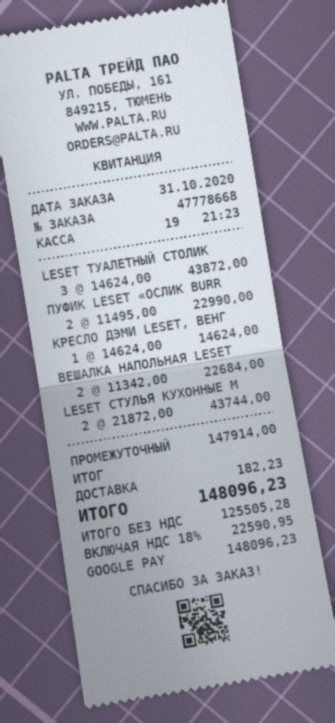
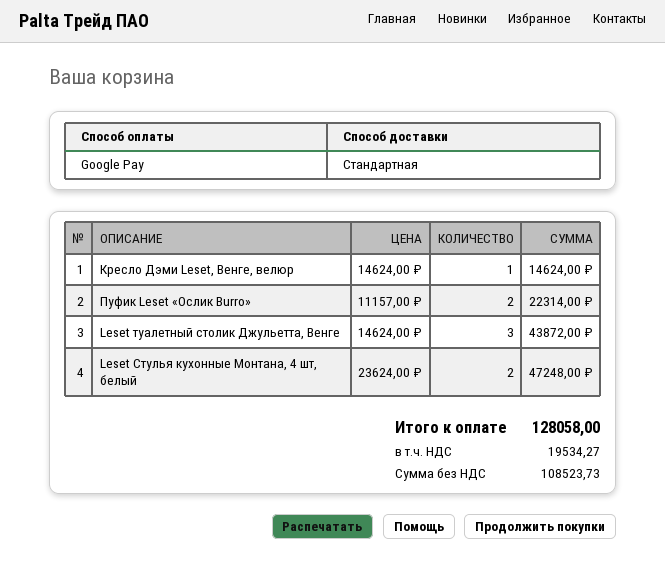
ПУФИК LESET «ОСЛИК BURR: 2 x 11495.00 = 22990.00 -> 2 x 11157.00 = 22314.00
ВЕШАЛКА НАПОЛЬНАЯ LESET: 2 x 11342.00 = 22684.00 -> none
LESET СТУЛЬЯ КУХОННЫЕ М: 2 x 21872.00 = 43744.00 -> 2 x 23624.00 = 47248.00
shipping: 182.23 -> none
net: 125505.28 -> 108523.73
tax: 22590.95 -> 19534.27
total: 148096.23 -> 128058.00

